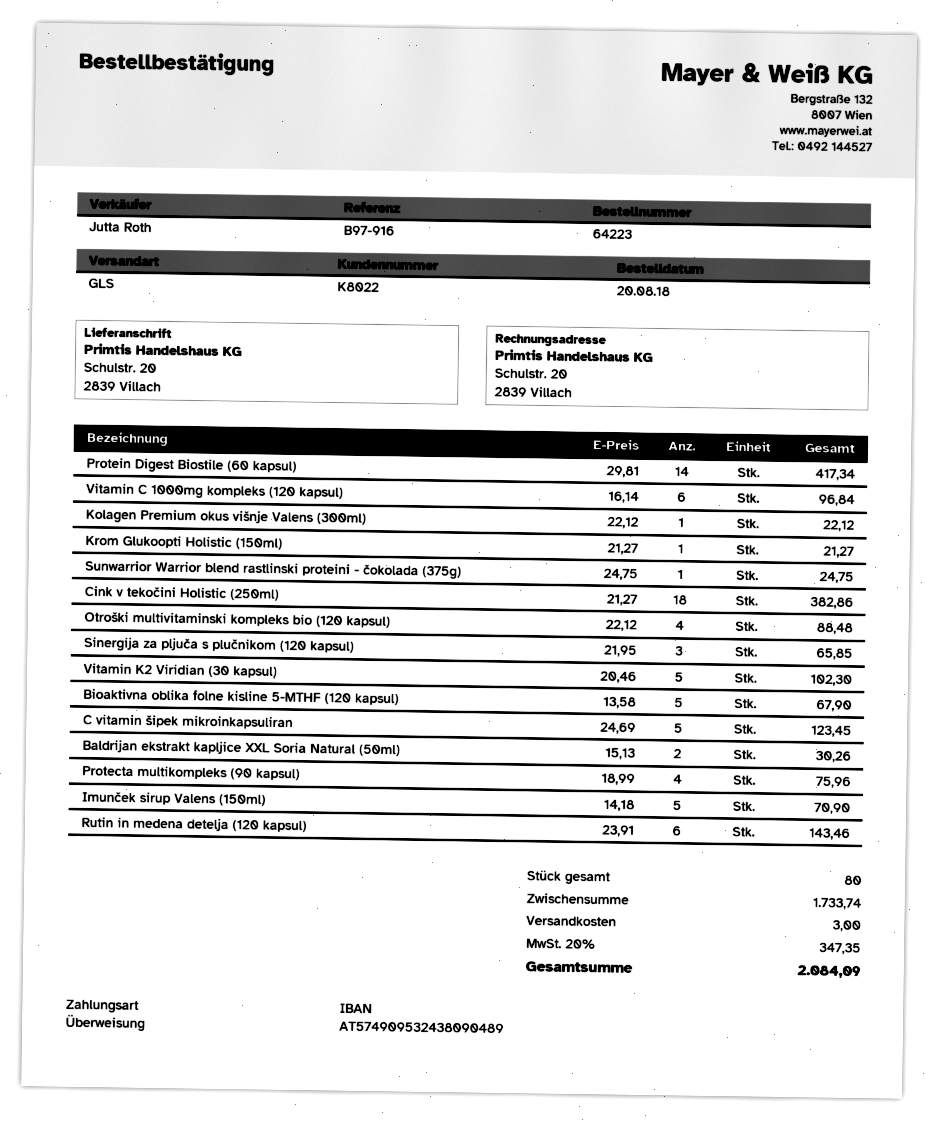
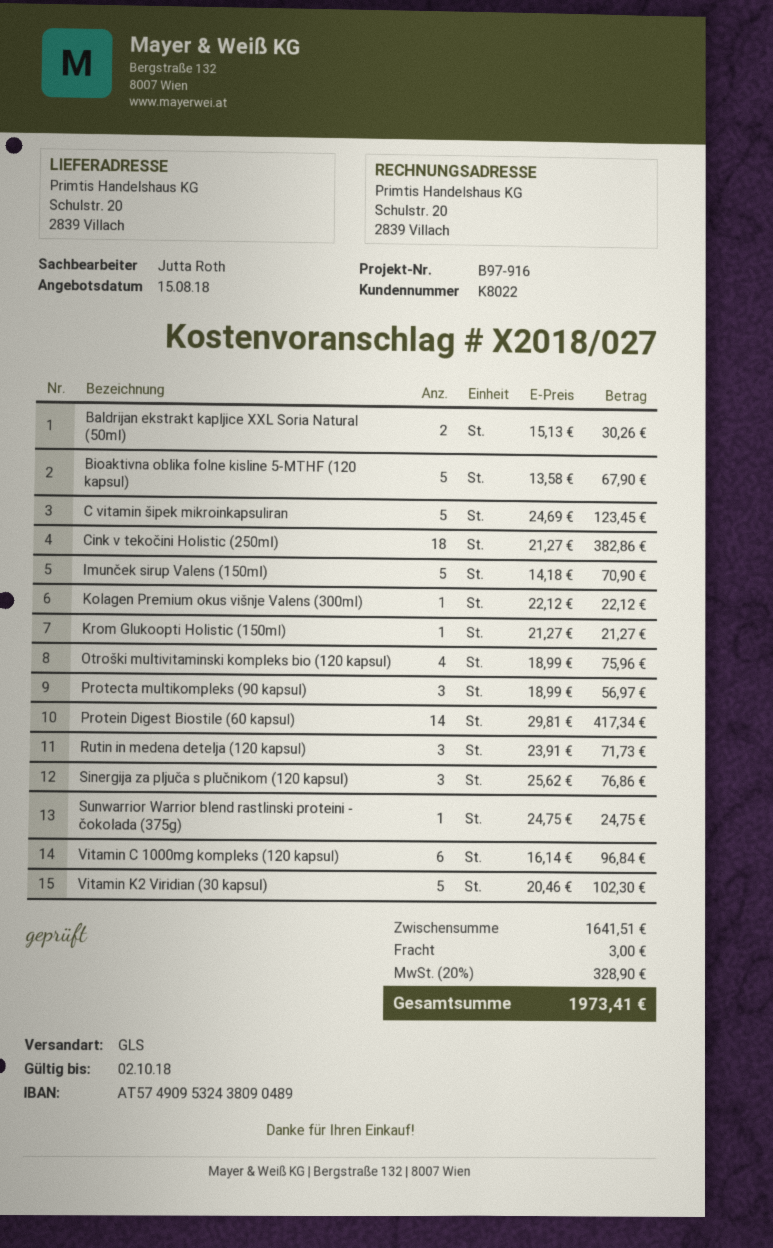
Otroški multivitaminski kompleks bio (120 kapsul): 4 x 22.12 = 88.48 -> 4 x 18.99 = 75.96
Sinergija za pljuča s plučnikom (120 kapsul): 3 x 21.95 = 65.85 -> 3 x 25.62 = 76.86
Protecta multikompleks (90 kapsul): 4 x 18.99 = 75.96 -> 3 x 18.99 = 56.97
Rutin in medena detelja (120 kapsul): 6 x 23.91 = 143.46 -> 3 x 23.91 = 71.73
subtotal: 1733.74 -> 1641.51
tax: 20% = 347.35 -> 20% = 328.90
total: 2084.09 -> 1973.41

